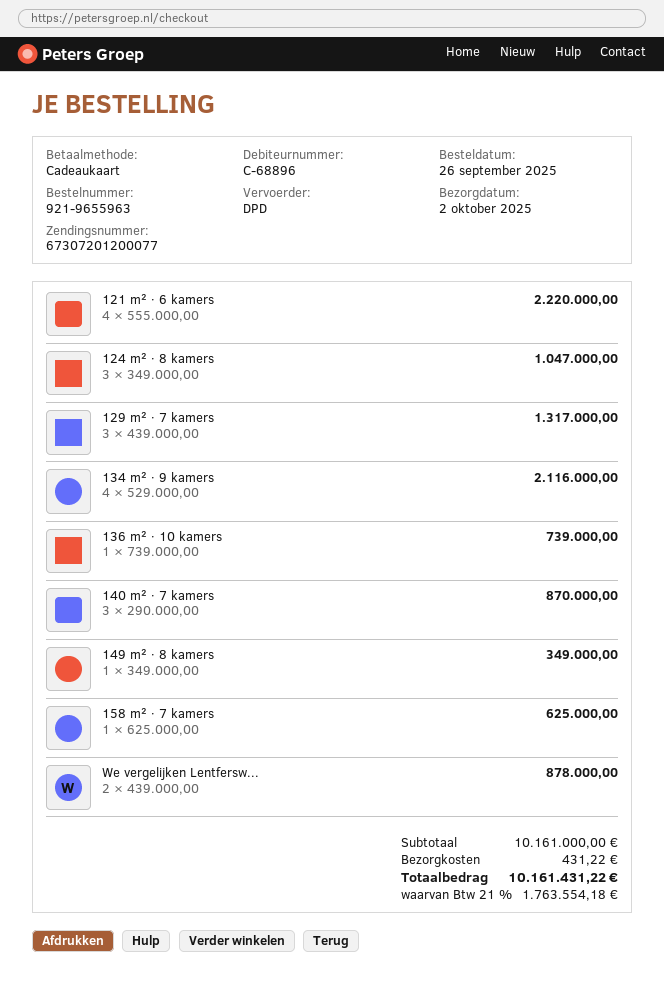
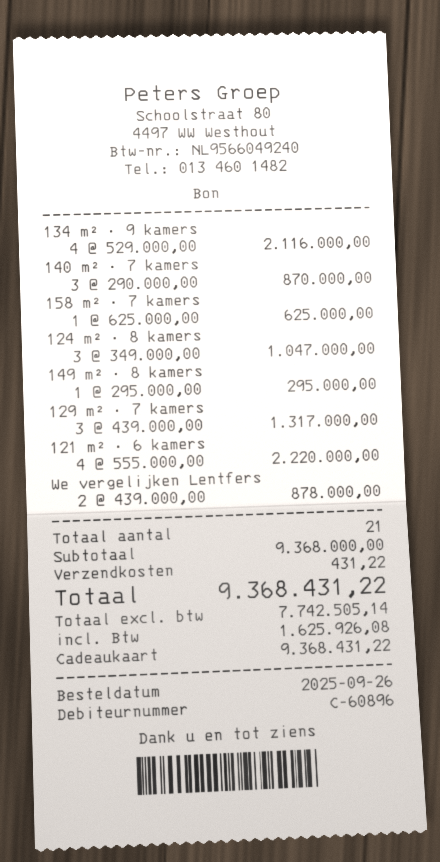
customer number: C-68896 -> C-60896
136 m² · 10 kamers: 1 x 739000.00 = 739000.00 -> none
149 m² · 8 kamers: 1 x 349000.00 = 349000.00 -> 1 x 295000.00 = 295000.00
subtotal: 10161000.00 -> 9368000.00
tax: 1763554.18 -> 1625926.08
total: 10161431.22 -> 9368431.22

